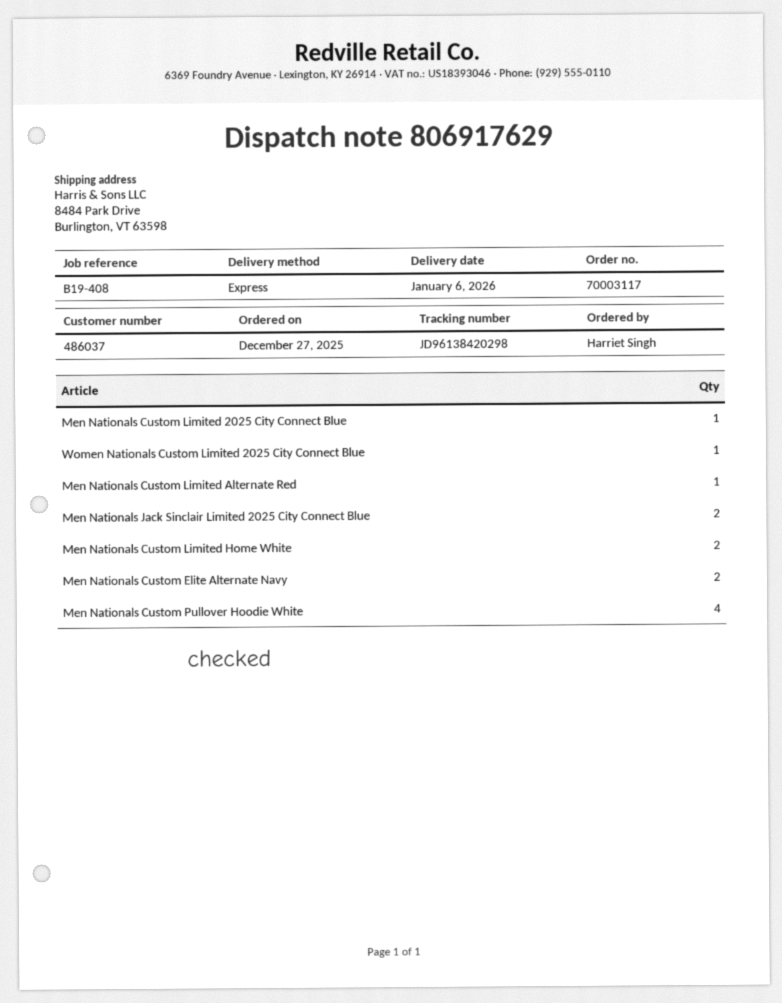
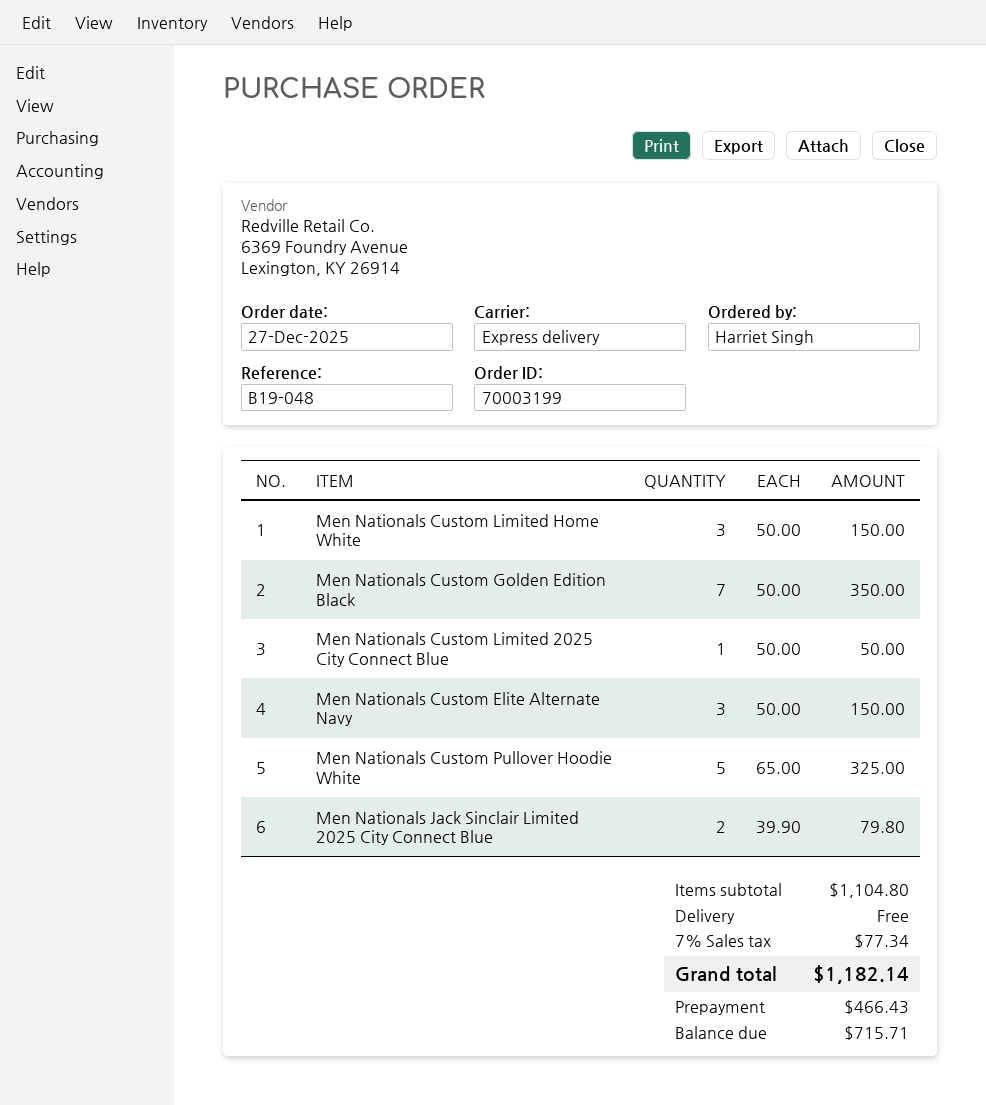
order number: 70003117 -> 70003199
reference: B19-408 -> B19-048
Women Nationals Custom Limited 2025 City Connect Blue: 1 -> none
Men Nationals Custom Limited Alternate Red: 1 -> none
Men Nationals Custom Limited Home White: 2 -> 3
Men Nationals Custom Elite Alternate Navy: 2 -> 3
Men Nationals Custom Pullover Hoodie White: 4 -> 5
Men Nationals Custom Golden Edition Black: none -> 7

